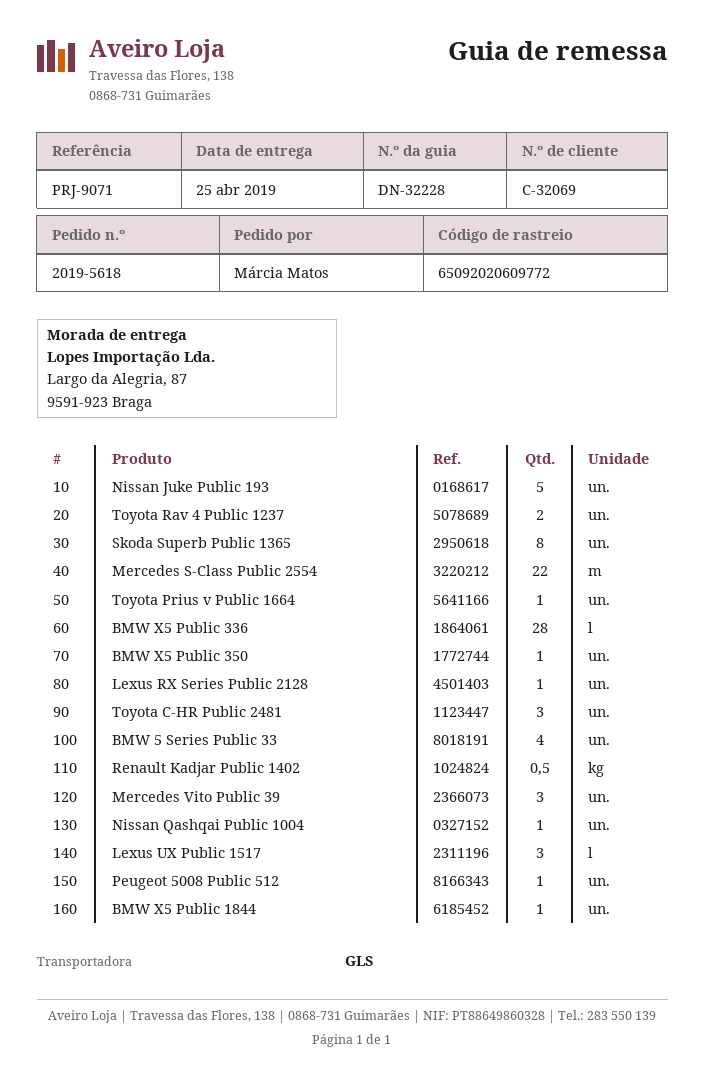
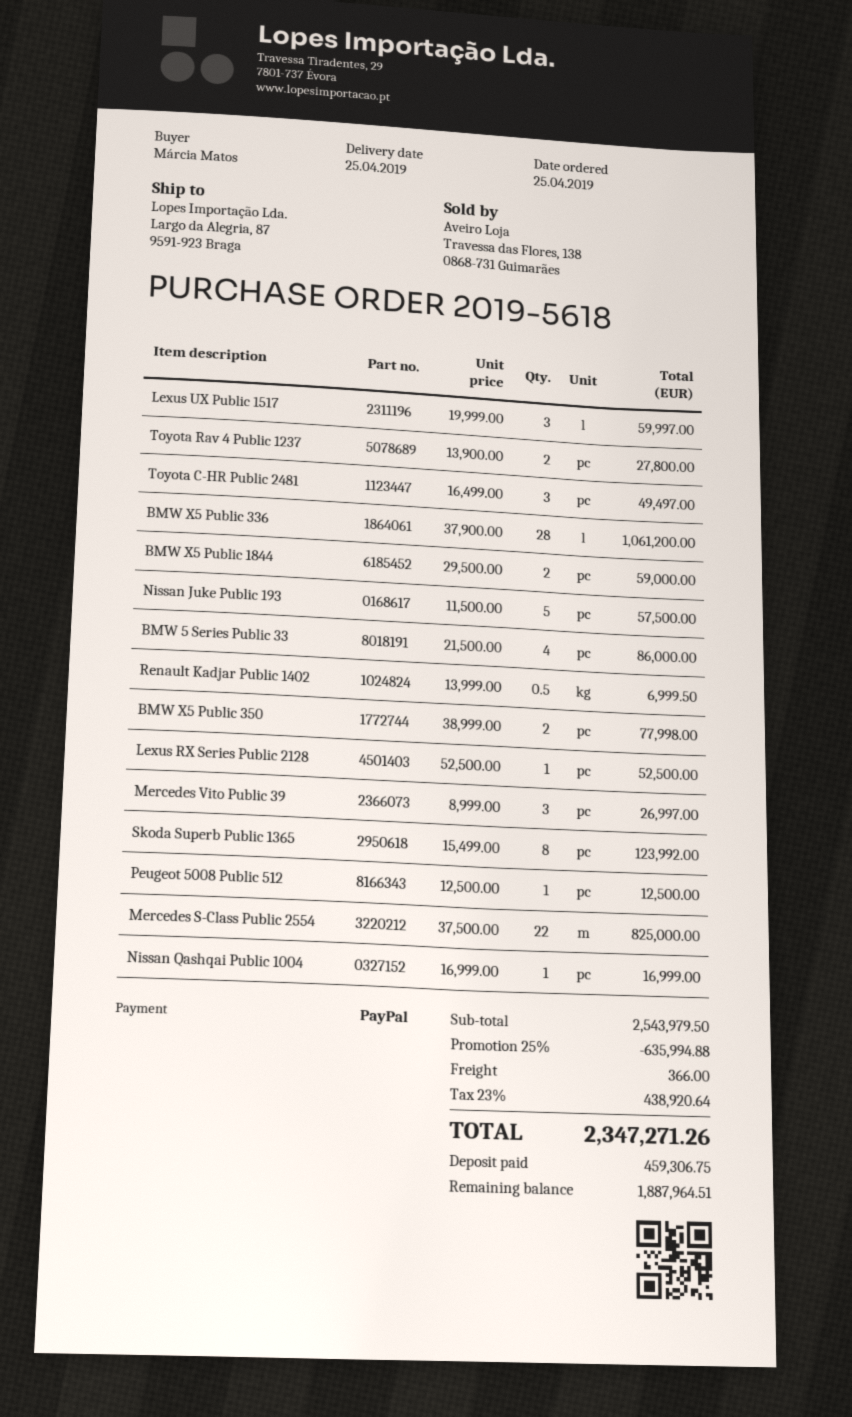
Toyota Prius v Public 1664: 1 -> none
BMW X5 Public 350: 1 -> 2
BMW X5 Public 1844: 1 -> 2

